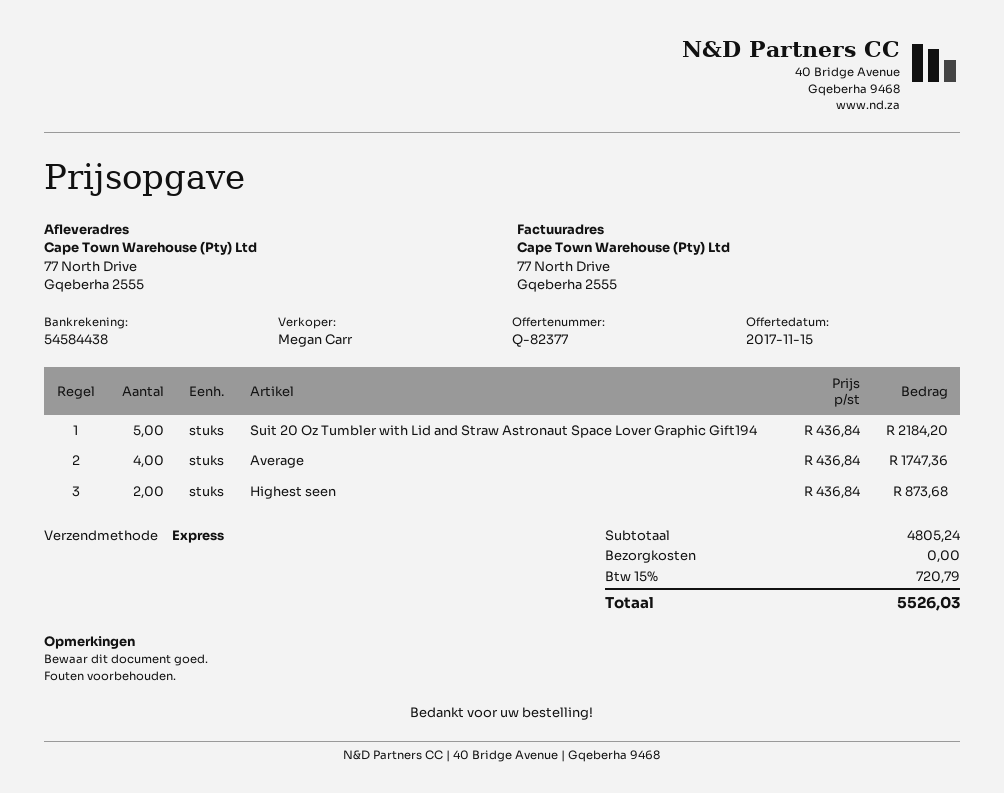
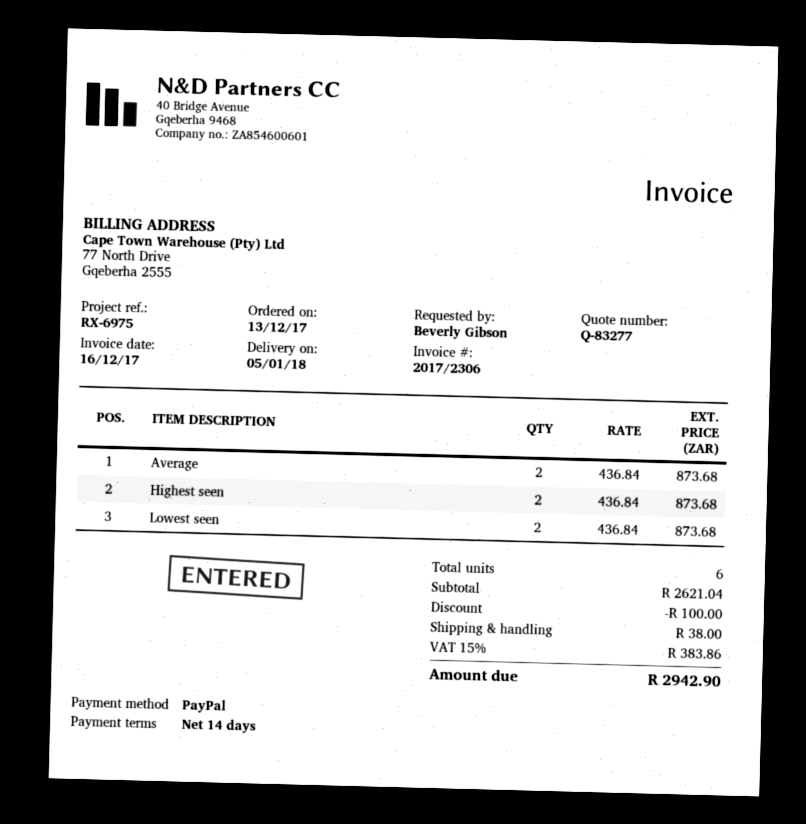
quote number: Q-82377 -> Q-83277
Suit 20 Oz Tumbler with Lid and Straw Astronaut Space Lover Graphic Gift194: 5 x 436.84 = 2184.20 -> none
Average: 4 x 436.84 = 1747.36 -> 2 x 436.84 = 873.68
Lowest seen: none -> 2 x 436.84 = 873.68
subtotal: 4805.24 -> 2621.04
discount: none -> 100.00
shipping: 0.00 -> 38.00
tax: 15% = 720.79 -> 15% = 383.86
total: 5526.03 -> 2942.90

